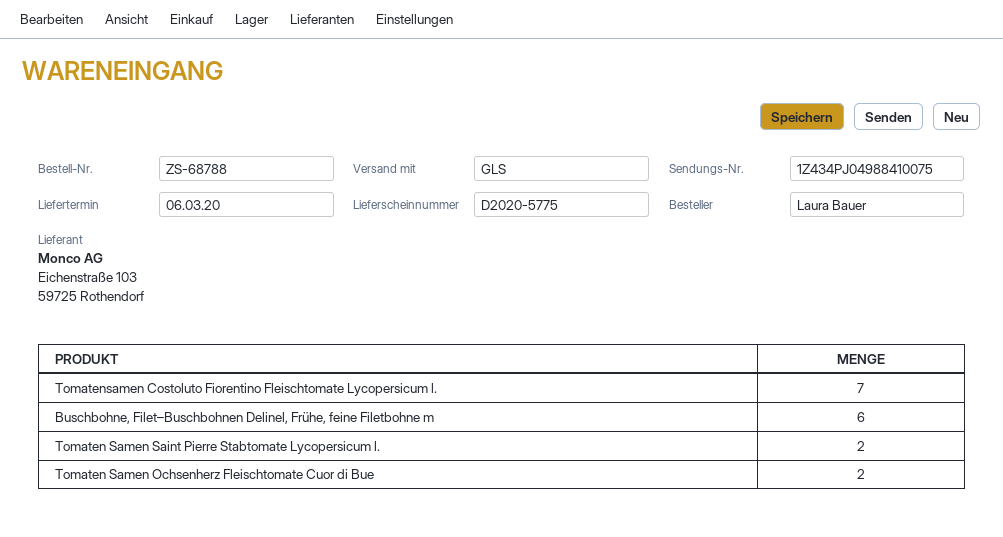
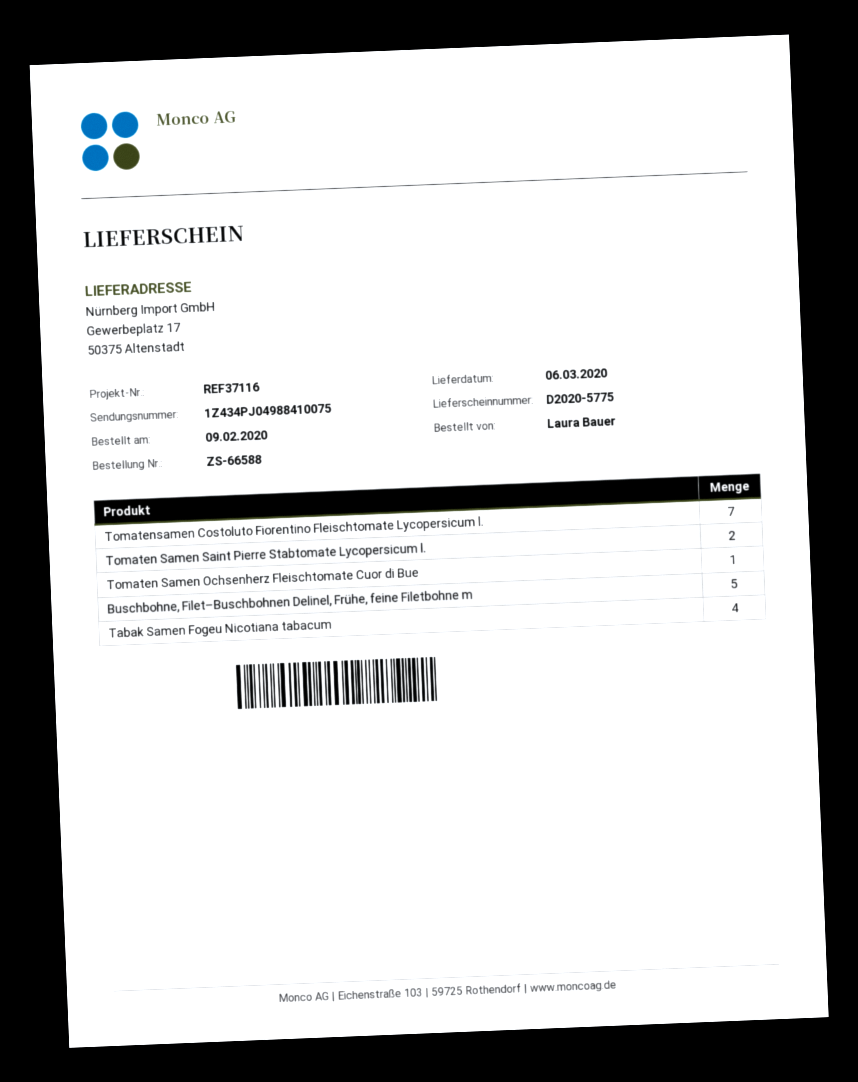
order number: ZS-68788 -> ZS-66588
Buschbohne, Filet–Buschbohnen Delinel, Frühe, feine Filetbohne m: 6 -> 5
Tomaten Samen Ochsenherz Fleischtomate Cuor di Bue: 2 -> 1
Tabak Samen Fogeu Nicotiana tabacum: none -> 4

